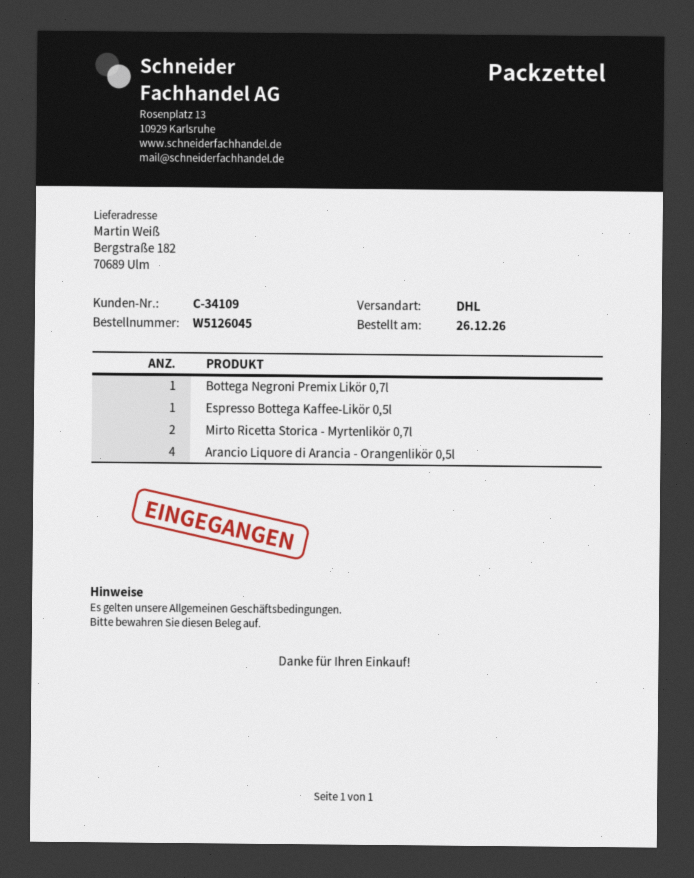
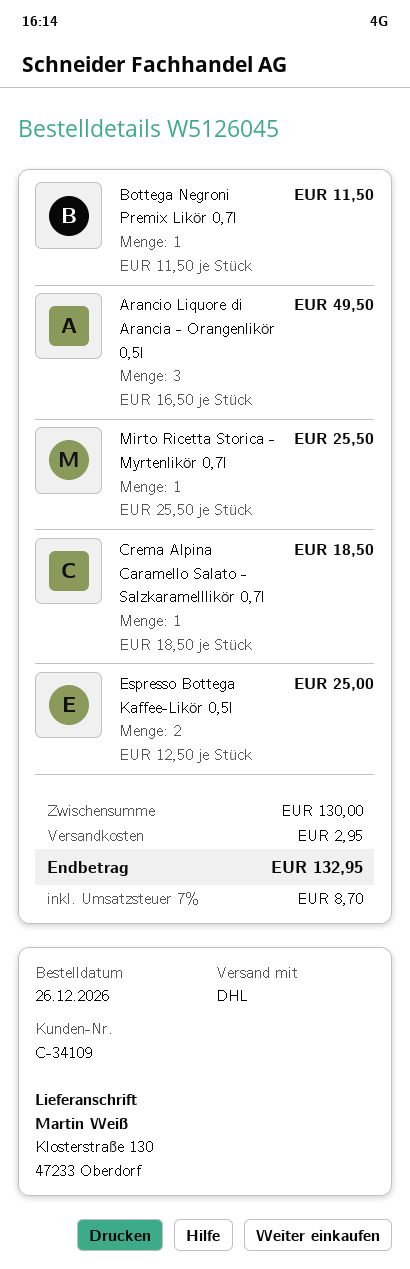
ship to: Bergstraße 182, 70689 Ulm -> Klosterstraße 130, 47233 Oberdorf
Espresso Bottega Kaffee-Likör 0,5l: 1 -> 2
Mirto Ricetta Storica - Myrtenlikör 0,7l: 2 -> 1
Arancio Liquore di Arancia - Orangenlikör 0,5l: 4 -> 3
Crema Alpina Caramello Salato - Salzkaramelllikör 0,7l: none -> 1

